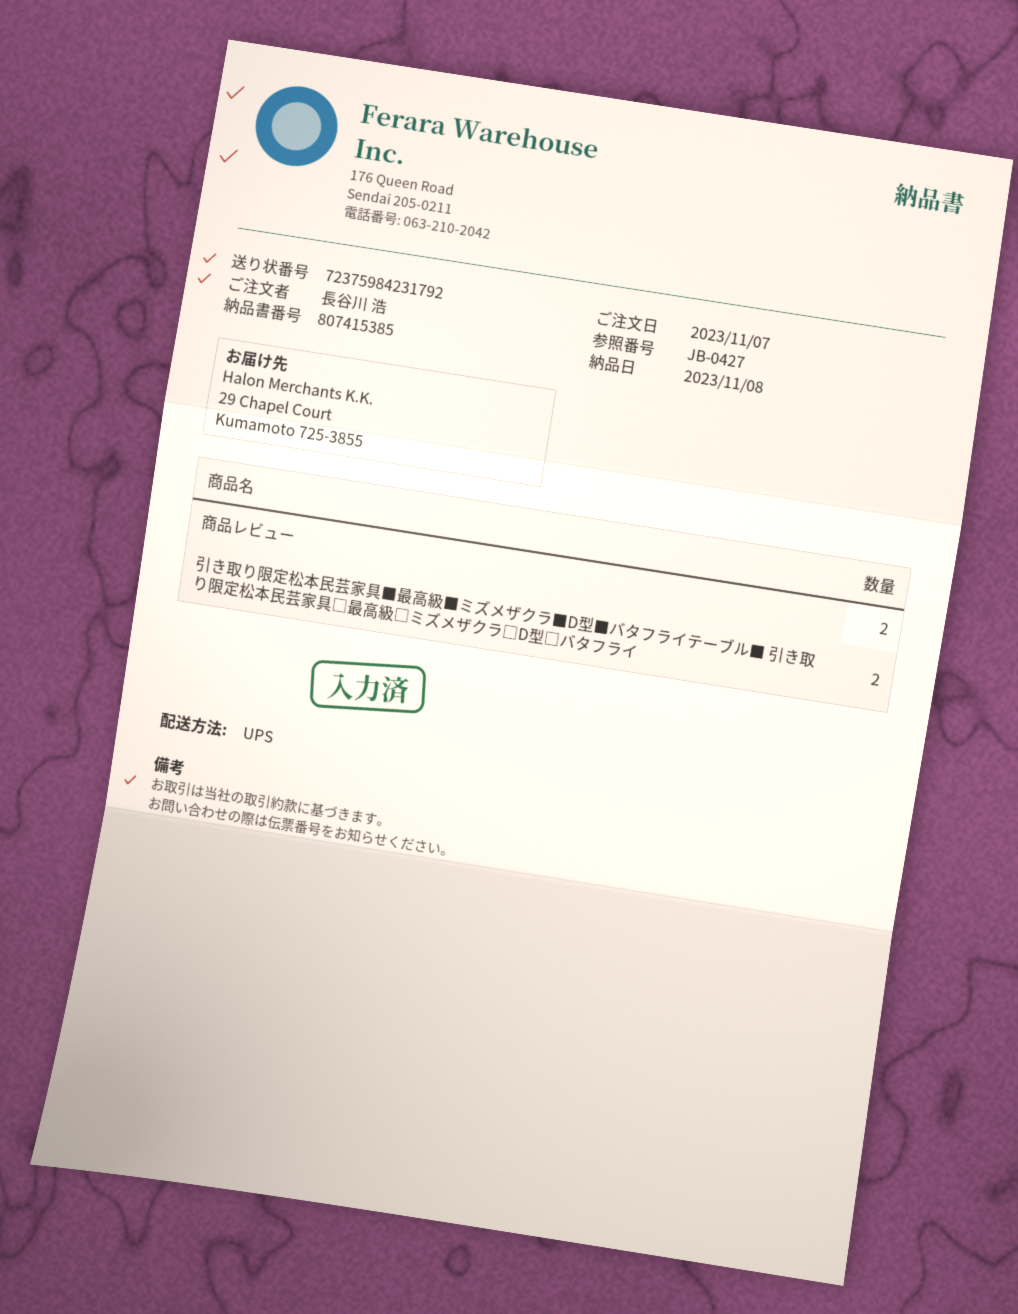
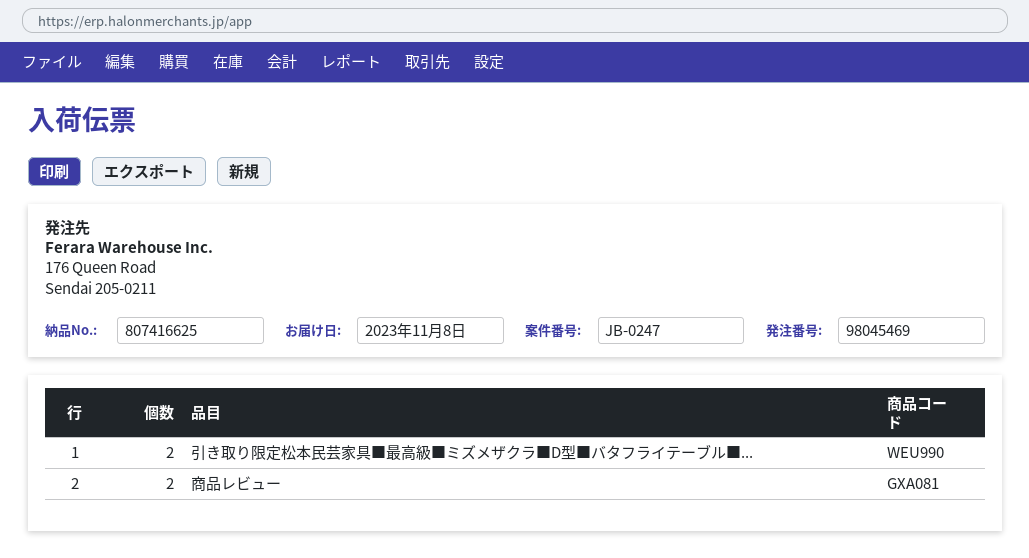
delivery note number: 807415385 -> 807416625
reference: JB-0427 -> JB-0247

